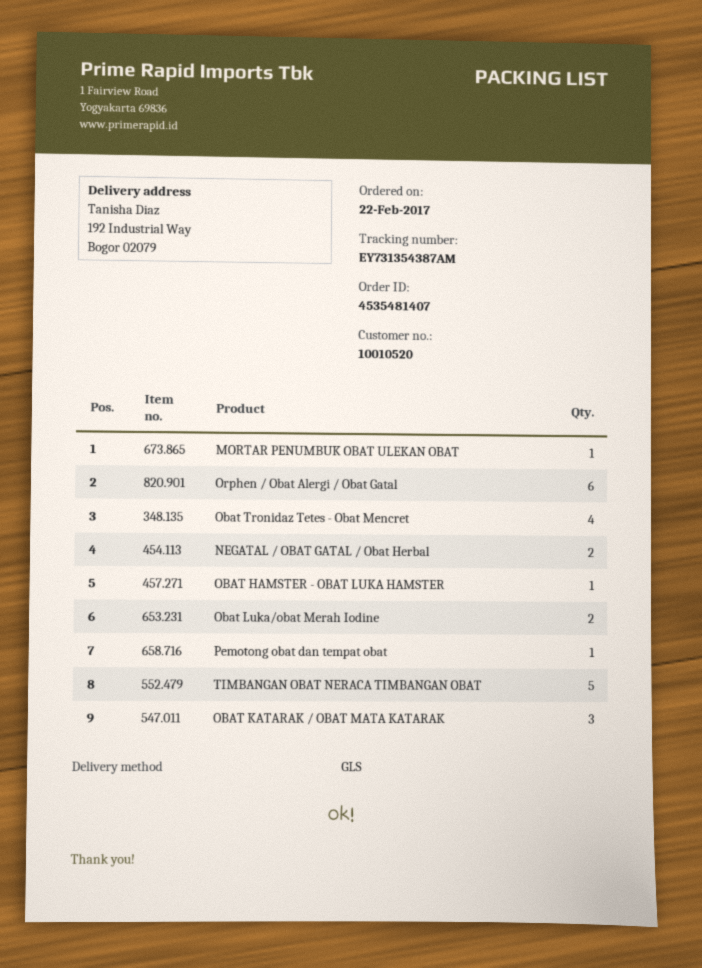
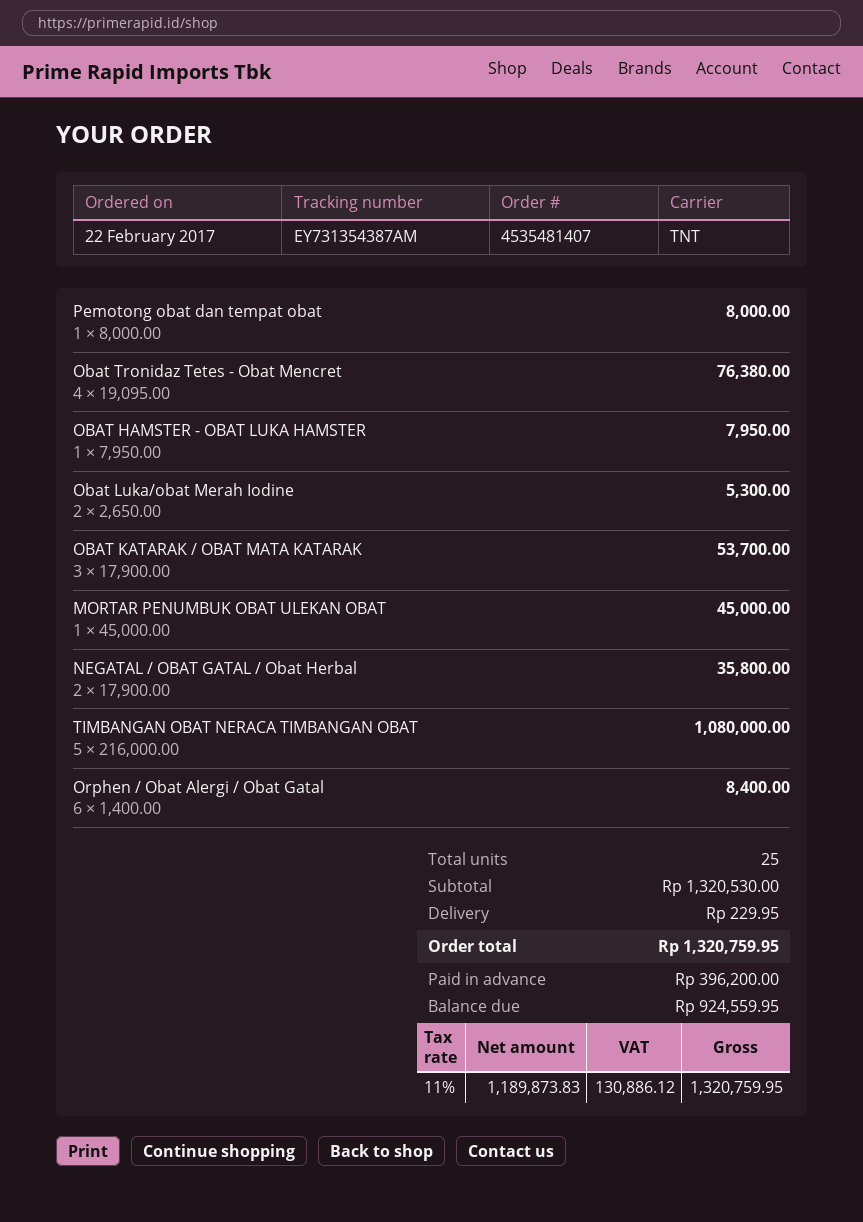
shipping method: GLS -> TNT

